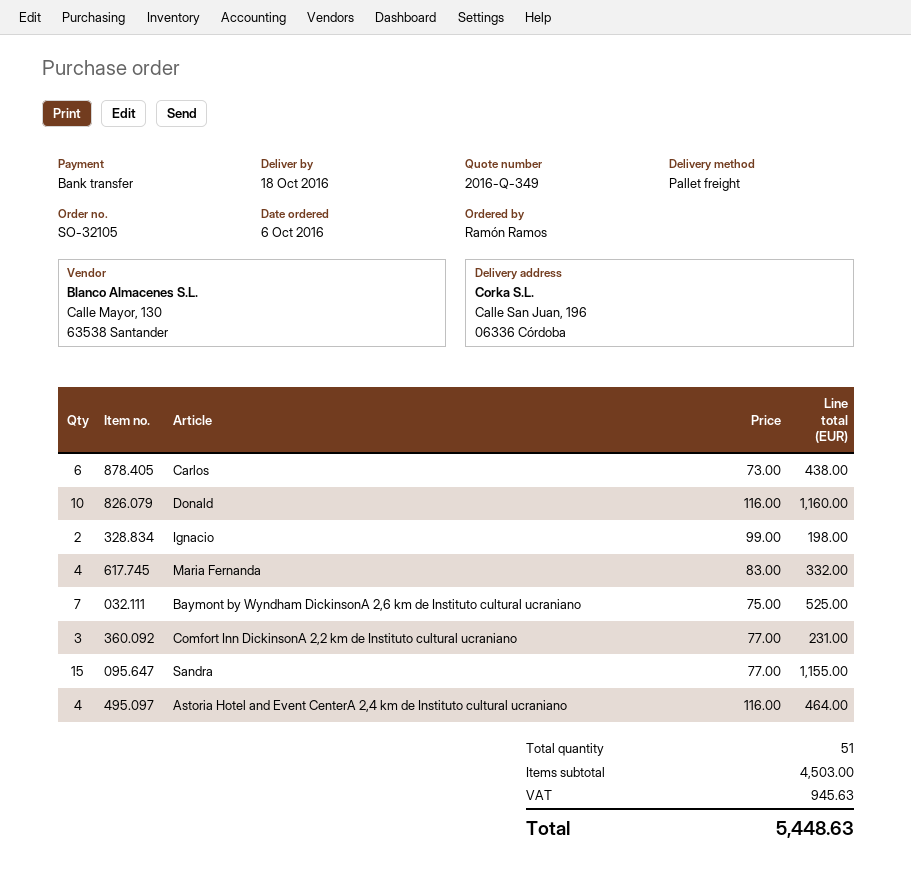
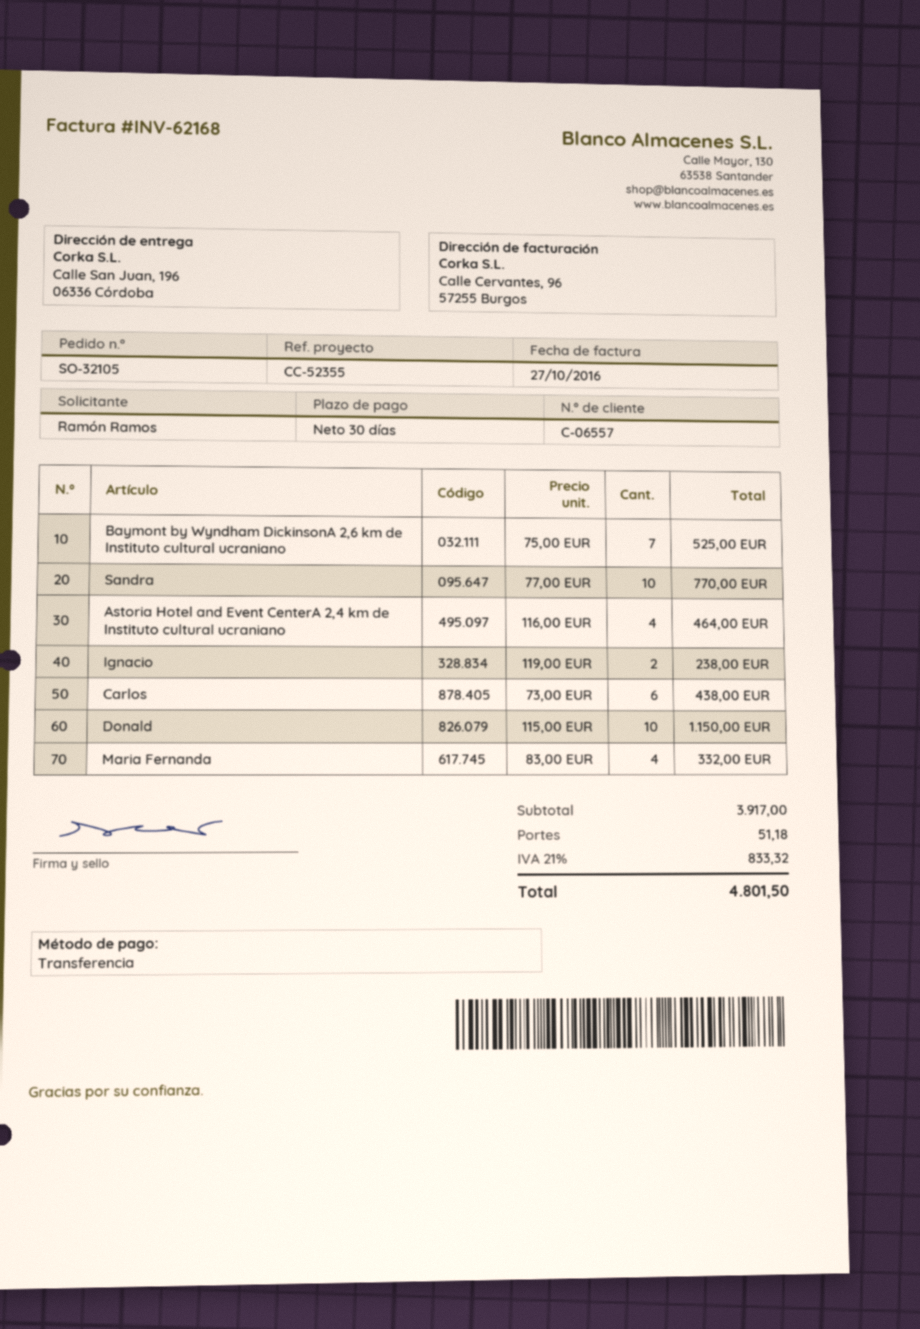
Donald: 10 x 116.00 = 1160.00 -> 10 x 115.00 = 1150.00
Ignacio: 2 x 99.00 = 198.00 -> 2 x 119.00 = 238.00
Comfort Inn DickinsonA 2,2 km de Instituto cultural ucraniano: 3 x 77.00 = 231.00 -> none
Sandra: 15 x 77.00 = 1155.00 -> 10 x 77.00 = 770.00
subtotal: 4503.00 -> 3917.00
shipping: none -> 51.18
tax: 945.63 -> 833.32
total: 5448.63 -> 4801.50

